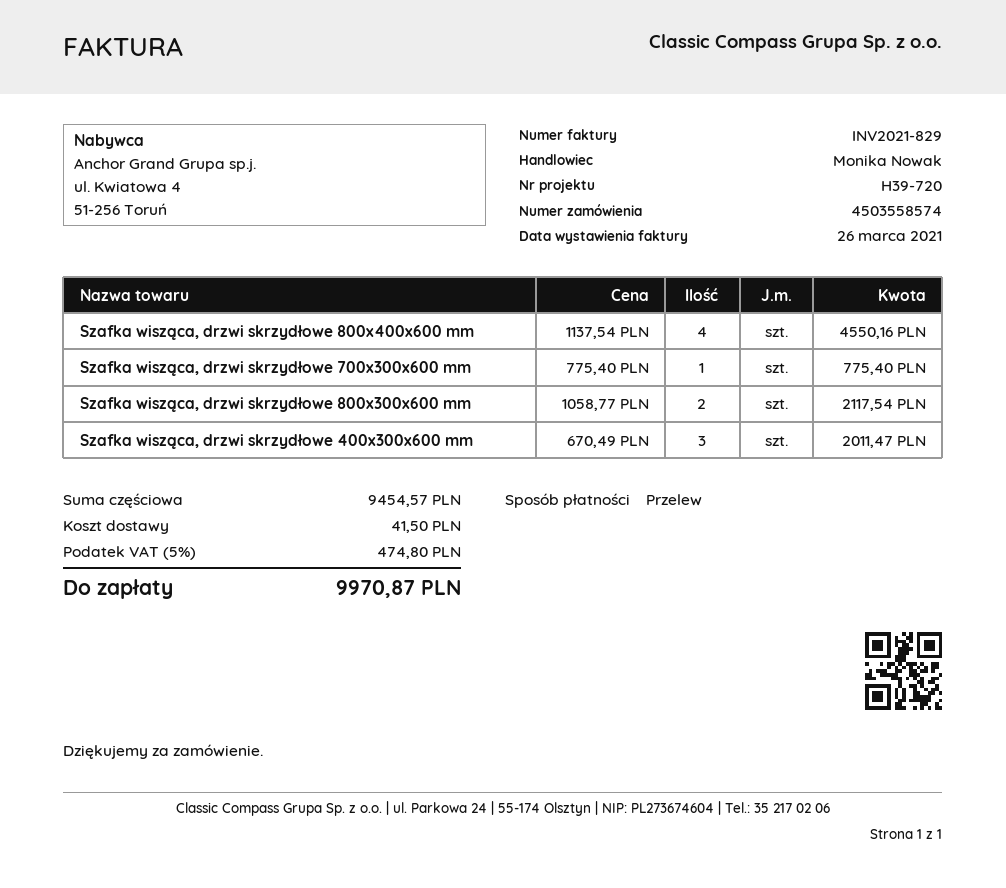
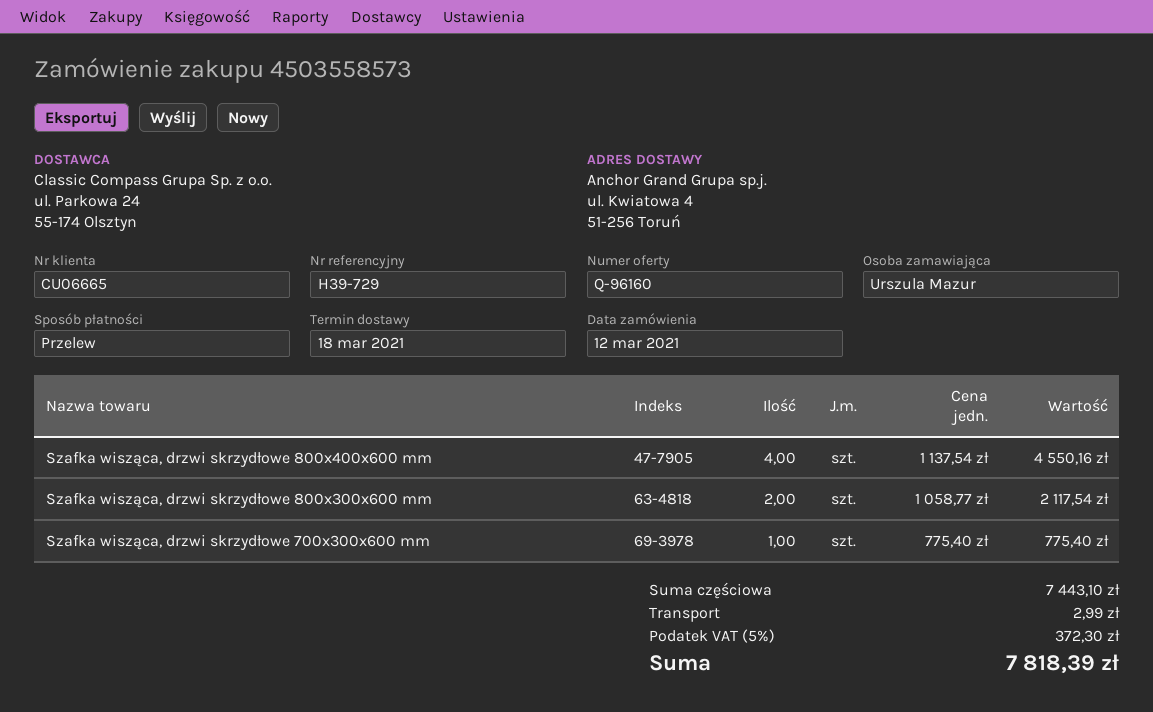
order number: 4503558574 -> 4503558573
reference: H39-720 -> H39-729
Szafka wisząca, drzwi skrzydłowe 400x300x600 mm: 3 x 670.49 = 2011.47 -> none
subtotal: 9454.57 -> 7443.10
shipping: 41.50 -> 2.99
tax: 5% = 474.80 -> 5% = 372.30
total: 9970.87 -> 7818.39

